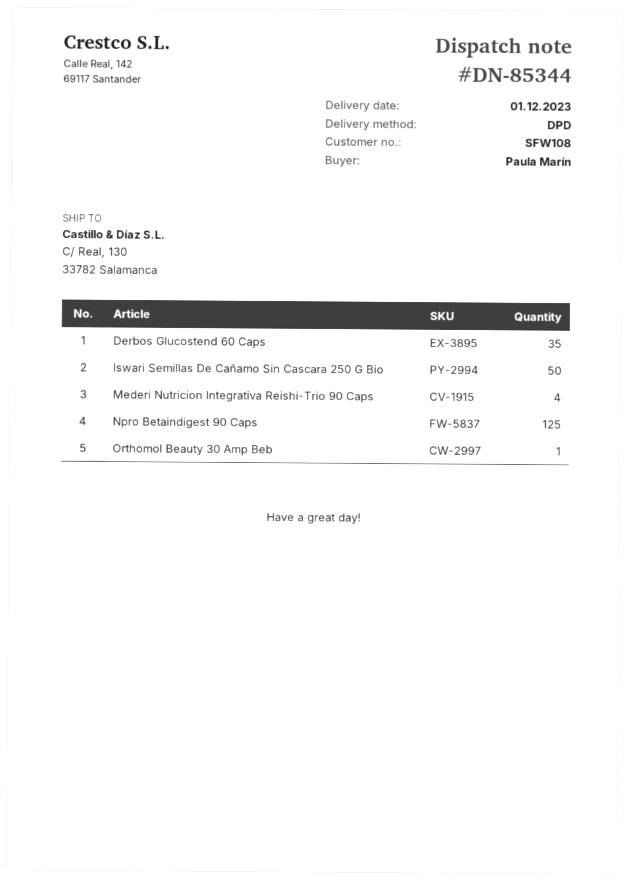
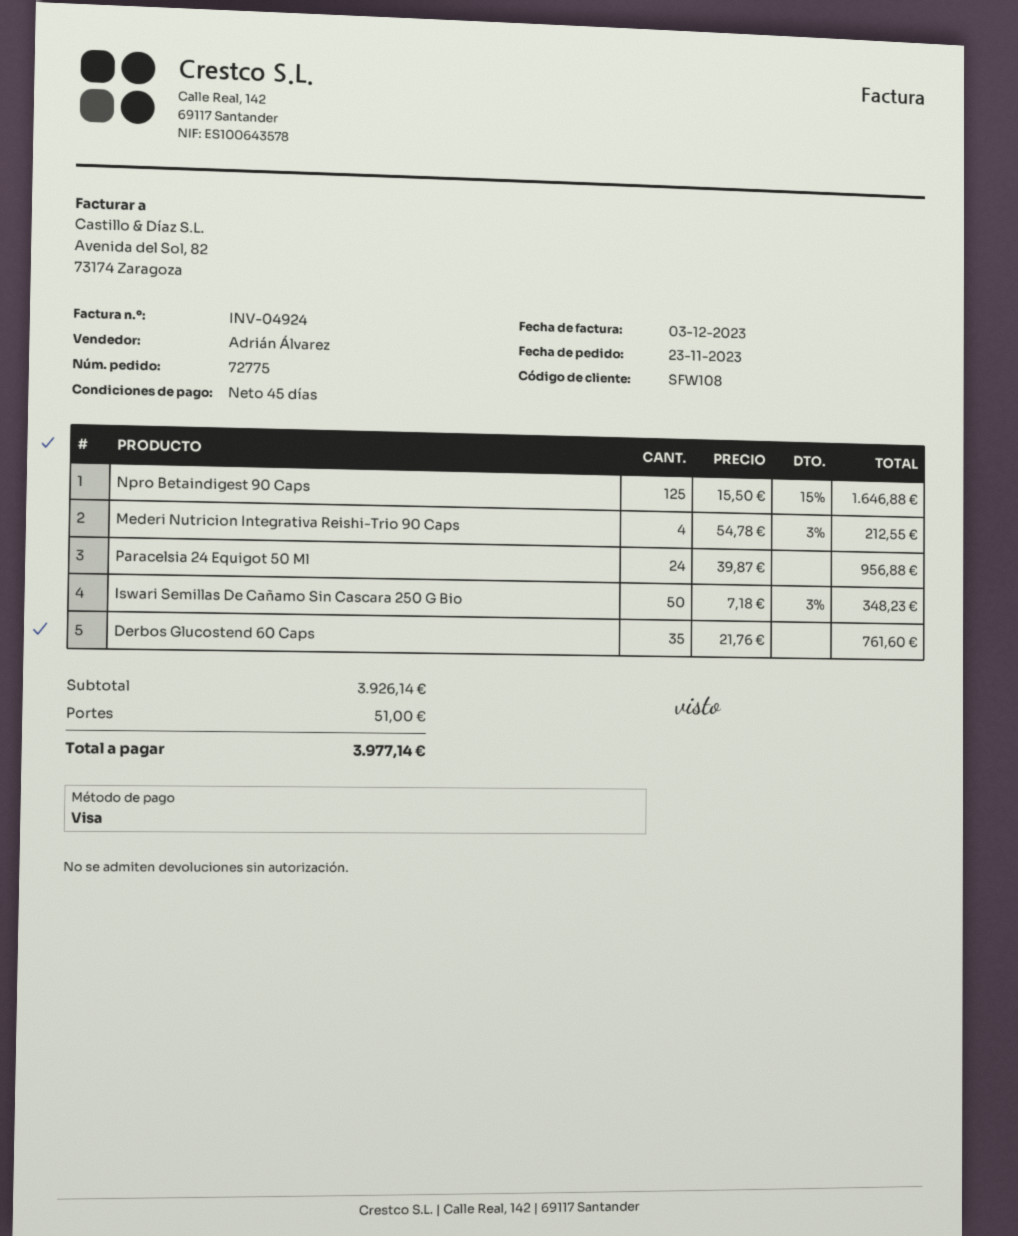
Orthomol Beauty 30 Amp Beb: 1 -> none
Paracelsia 24 Equigot 50 Ml: none -> 24

